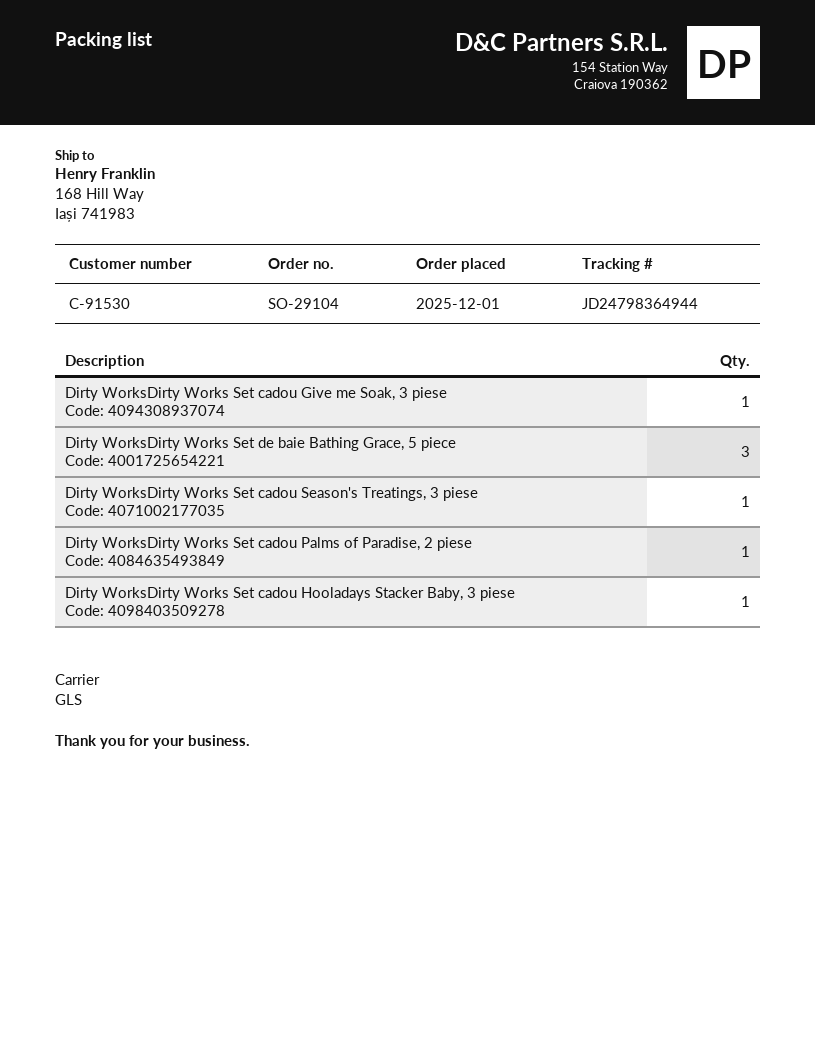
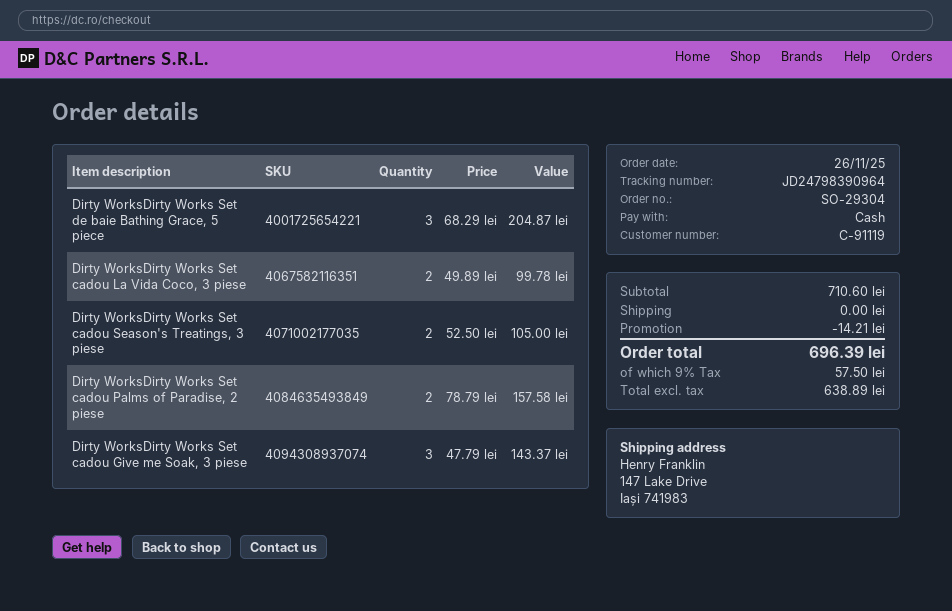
order number: SO-29104 -> SO-29304
order date: 2025-12-01 -> 2025-11-26
customer number: C-91530 -> C-91119
tracking number: JD24798364944 -> JD24798390964
ship to: 168 Hill Way, Iași 741983 -> 147 Lake Drive, Iași 741983
Dirty WorksDirty Works Set cadou Give me Soak, 3 piese: 1 -> 3
Dirty WorksDirty Works Set cadou Season's Treatings, 3 piese: 1 -> 2
Dirty WorksDirty Works Set cadou Palms of Paradise, 2 piese: 1 -> 2
Dirty WorksDirty Works Set cadou Hooladays Stacker Baby, 3 piese: 1 -> none
Dirty WorksDirty Works Set cadou La Vida Coco, 3 piese: none -> 2

